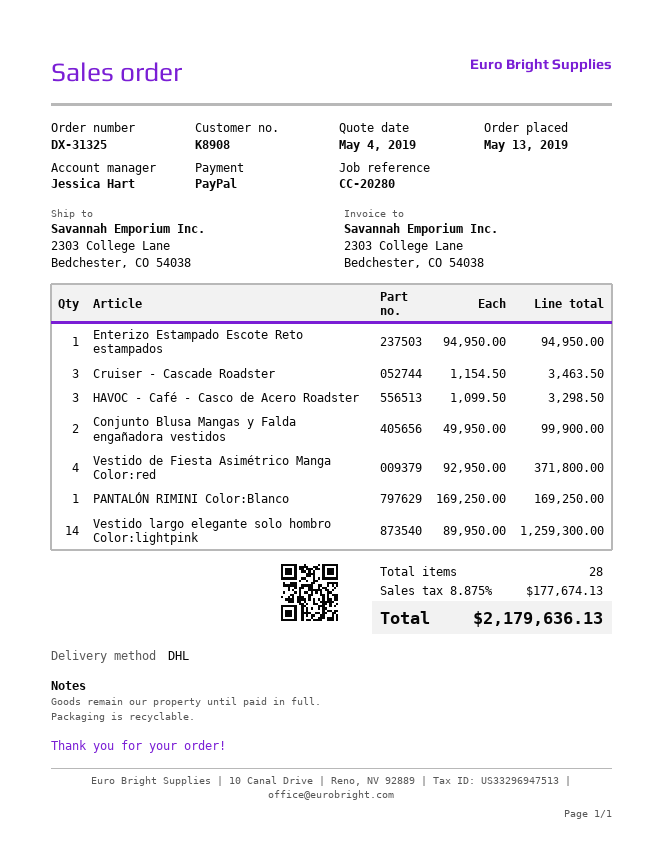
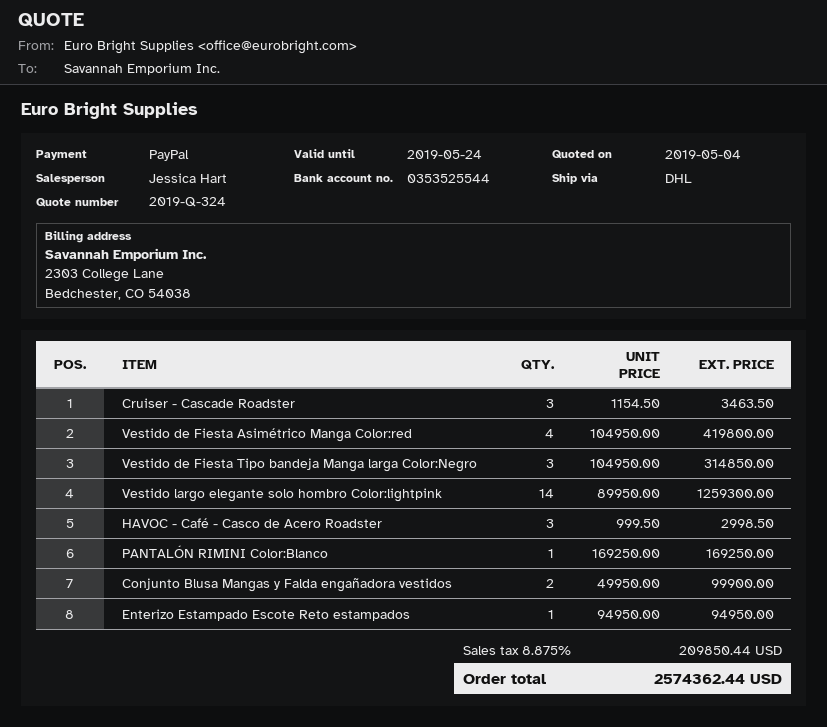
HAVOC - Café - Casco de Acero Roadster: 3 x 1099.50 = 3298.50 -> 3 x 999.50 = 2998.50
Vestido de Fiesta Asimétrico Manga Color:red: 4 x 92950.00 = 371800.00 -> 4 x 104950.00 = 419800.00
Vestido de Fiesta Tipo bandeja Manga larga Color:Negro: none -> 3 x 104950.00 = 314850.00
tax: 8.875% = 177674.13 -> 8.875% = 209850.44
total: 2179636.13 -> 2574362.44

